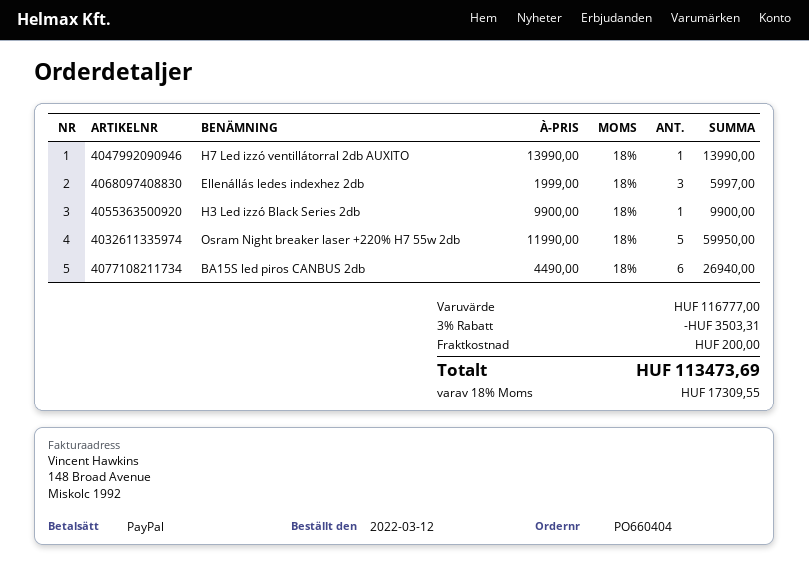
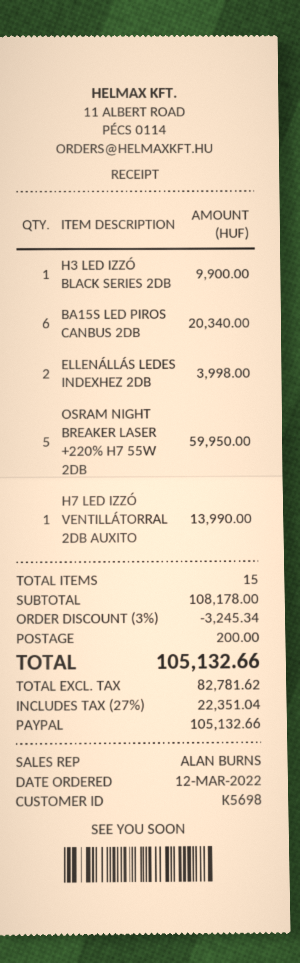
Ellenállás ledes indexhez 2db: 3 for 5997.00 -> 2 for 3998.00
BA15S led piros CANBUS 2db: 6 for 26940.00 -> 6 for 20340.00
subtotal: 116777.00 -> 108178.00
discount: 3% = 3503.31 -> 3% = 3245.34
tax: 18% = 17309.55 -> 27% = 22351.04
total: 113473.69 -> 105132.66

